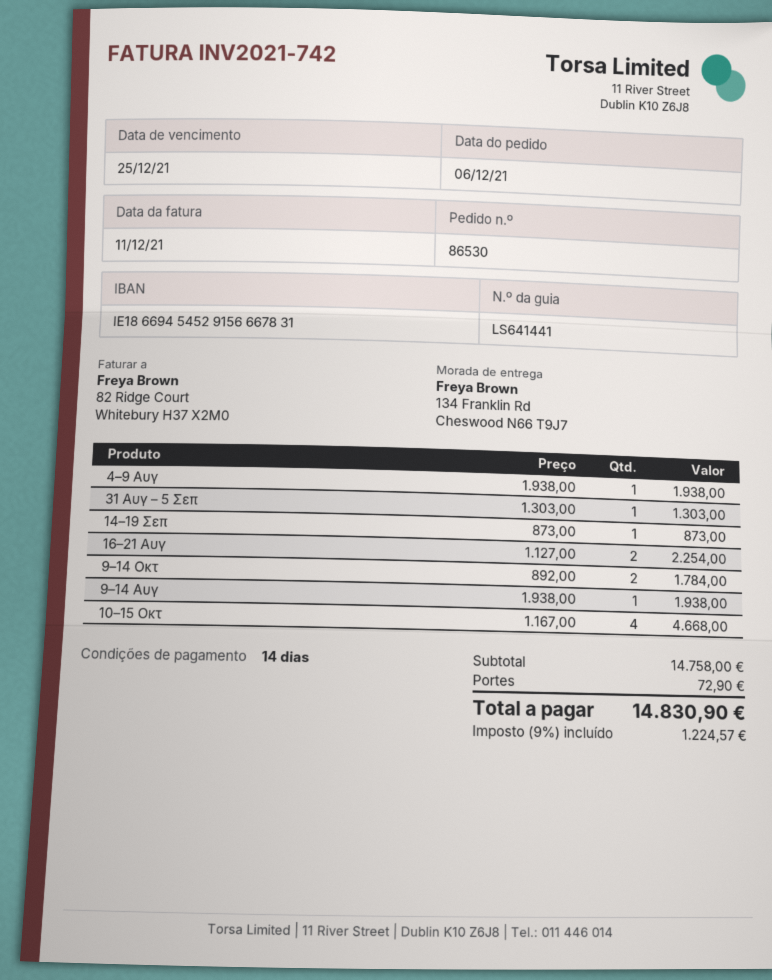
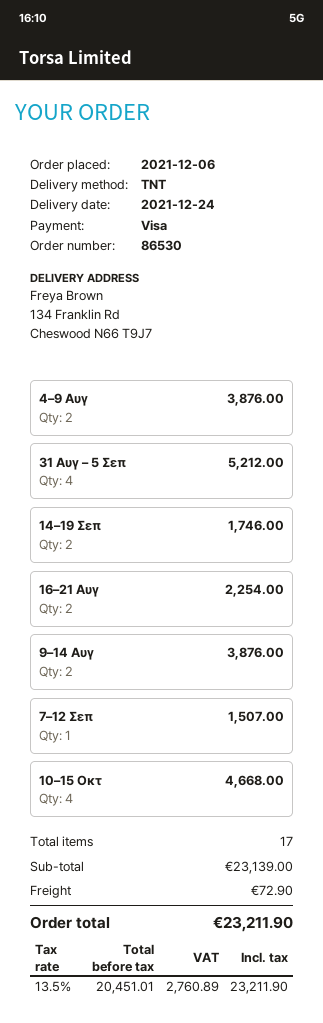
4–9 Αυγ: 1 for 1938.00 -> 2 for 3876.00
31 Αυγ – 5 Σεπ: 1 for 1303.00 -> 4 for 5212.00
14–19 Σεπ: 1 for 873.00 -> 2 for 1746.00
9–14 Οκτ: 2 for 1784.00 -> none
9–14 Αυγ: 1 for 1938.00 -> 2 for 3876.00
7–12 Σεπ: none -> 1 for 1507.00
subtotal: 14758.00 -> 23139.00
tax: 9% = 1224.57 -> 13.5% = 2760.89
total: 14830.90 -> 23211.90

